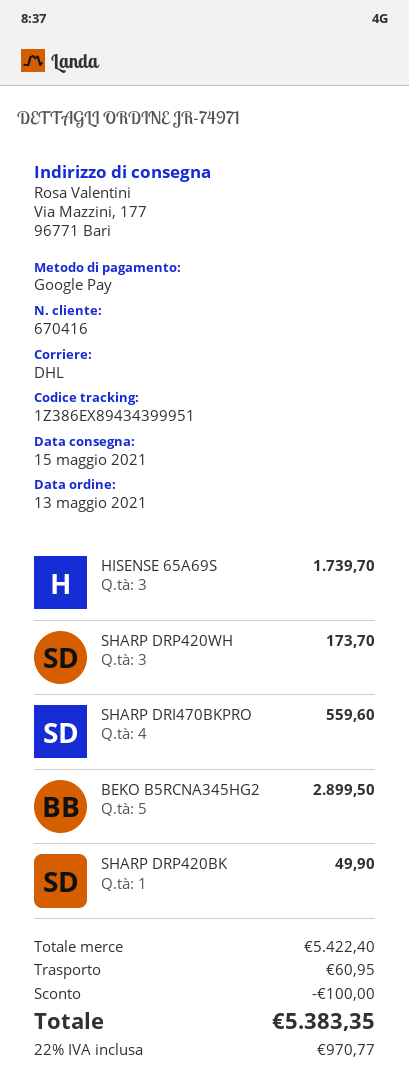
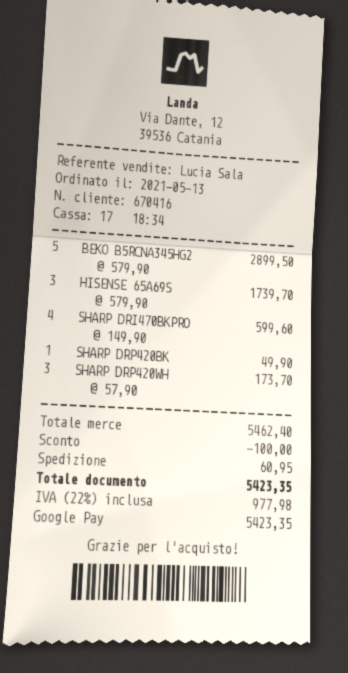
SHARP DRI470BKPRO: 4 for 559.60 -> 4 for 599.60
subtotal: 5422.40 -> 5462.40
tax: 22% = 970.77 -> 22% = 977.98
total: 5383.35 -> 5423.35

